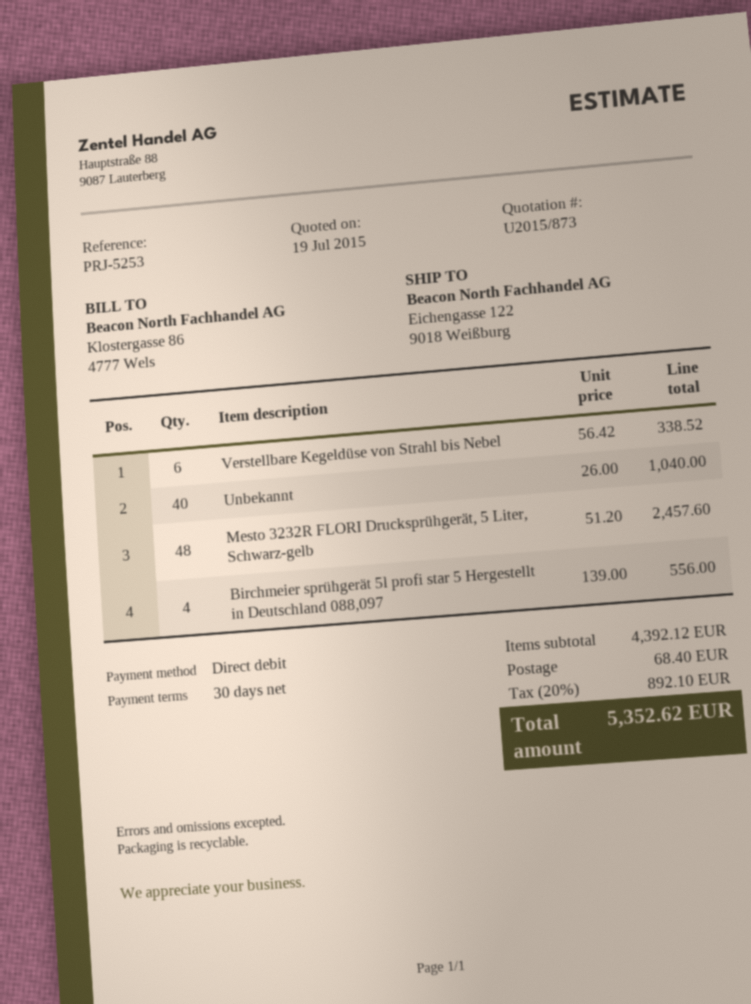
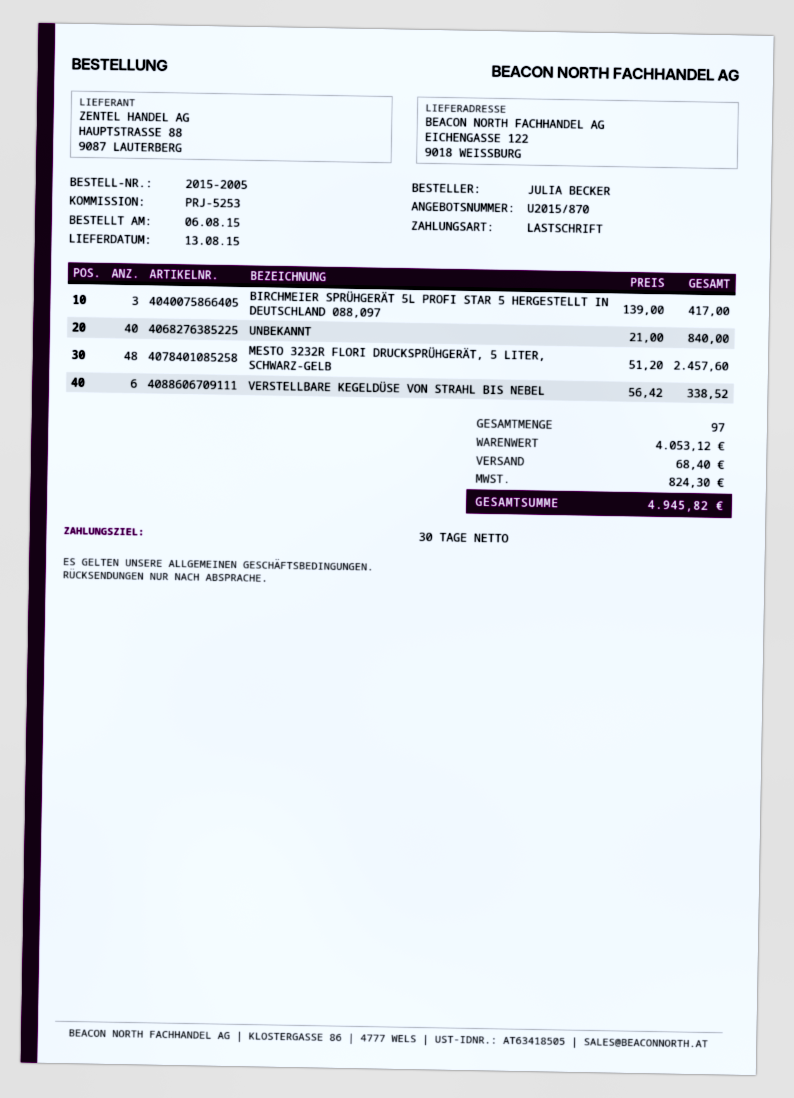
quote number: U2015/873 -> U2015/870
Unbekannt: 40 x 26.00 = 1040.00 -> 40 x 21.00 = 840.00
Birchmeier sprühgerät 5l profi star 5 Hergestellt in Deutschland 088,097: 4 x 139.00 = 556.00 -> 3 x 139.00 = 417.00
subtotal: 4392.12 -> 4053.12
tax: 892.10 -> 824.30
total: 5352.62 -> 4945.82

